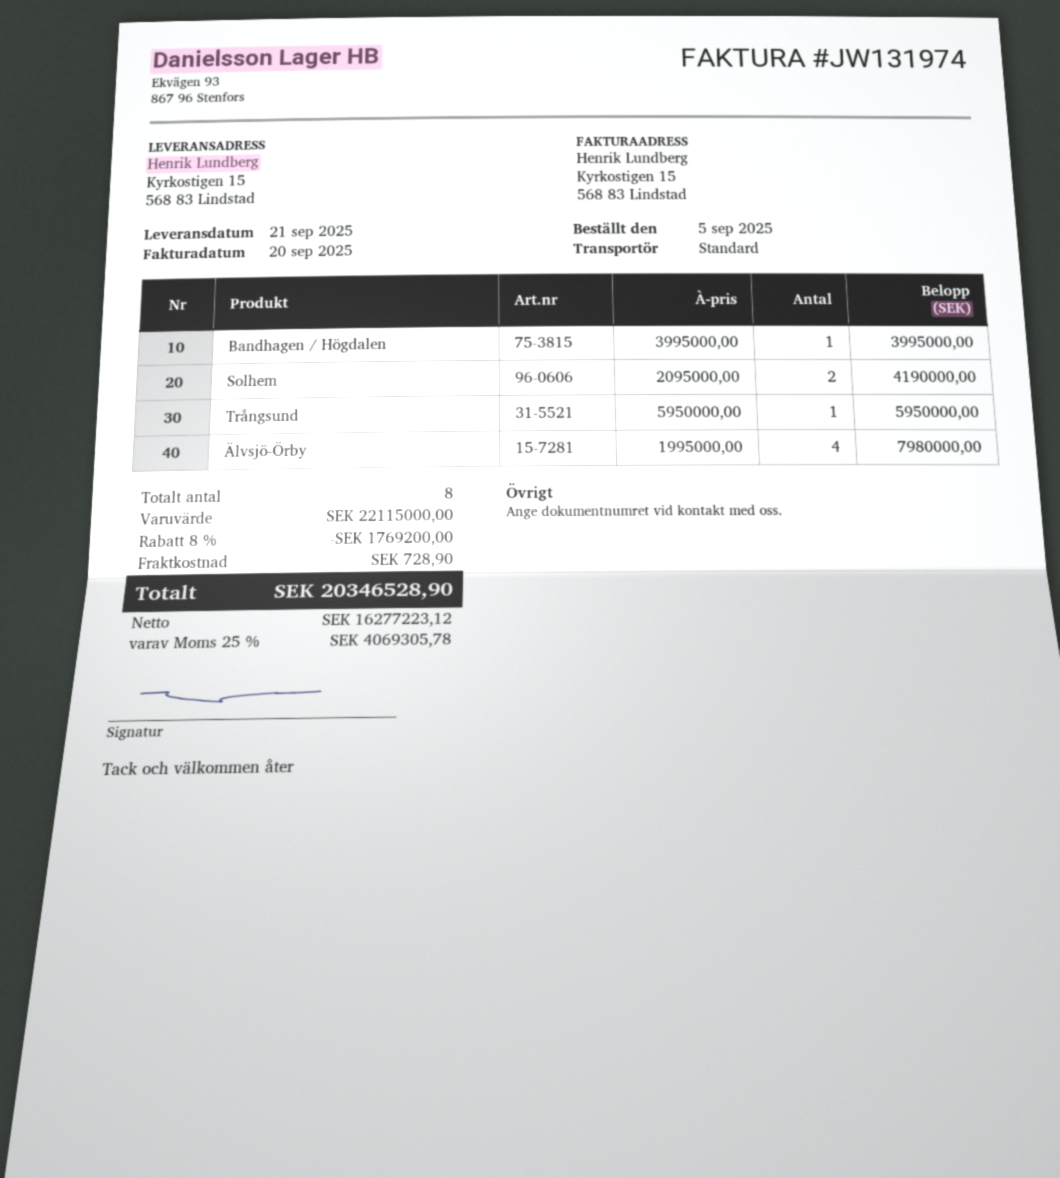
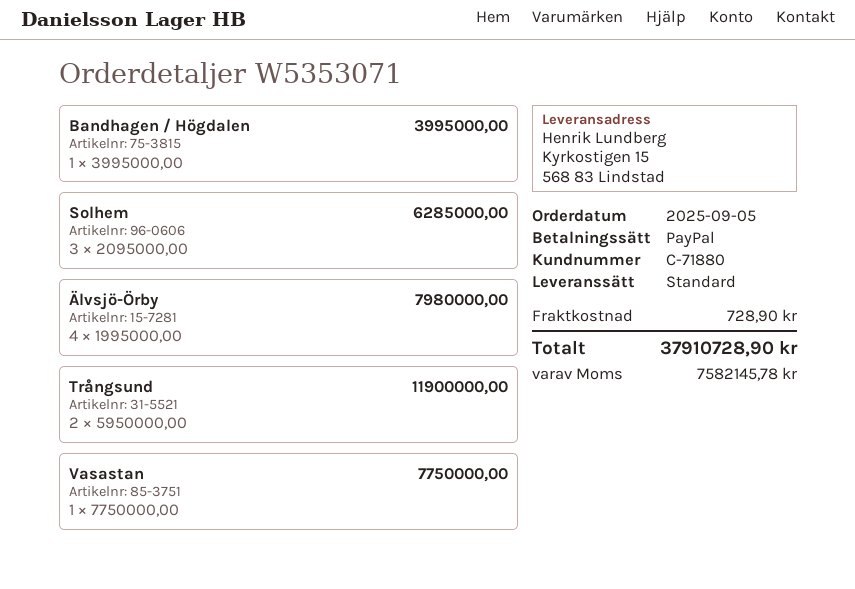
Solhem: 2 x 2095000.00 = 4190000.00 -> 3 x 2095000.00 = 6285000.00
Trångsund: 1 x 5950000.00 = 5950000.00 -> 2 x 5950000.00 = 11900000.00
Vasastan: none -> 1 x 7750000.00 = 7750000.00
discount: 8% = 1769200.00 -> none
tax: 4069305.78 -> 7582145.78
total: 20346528.90 -> 37910728.90

